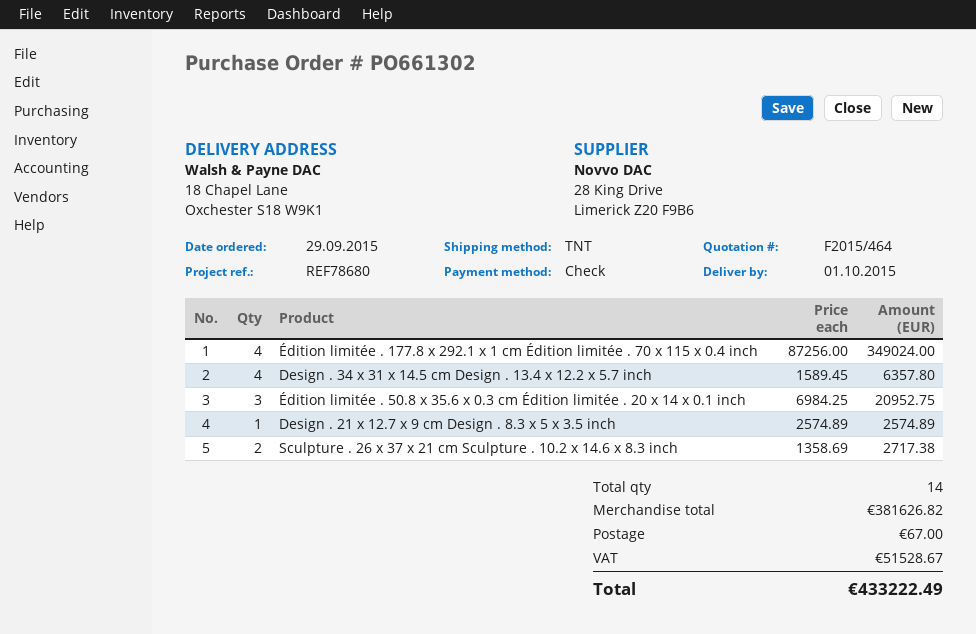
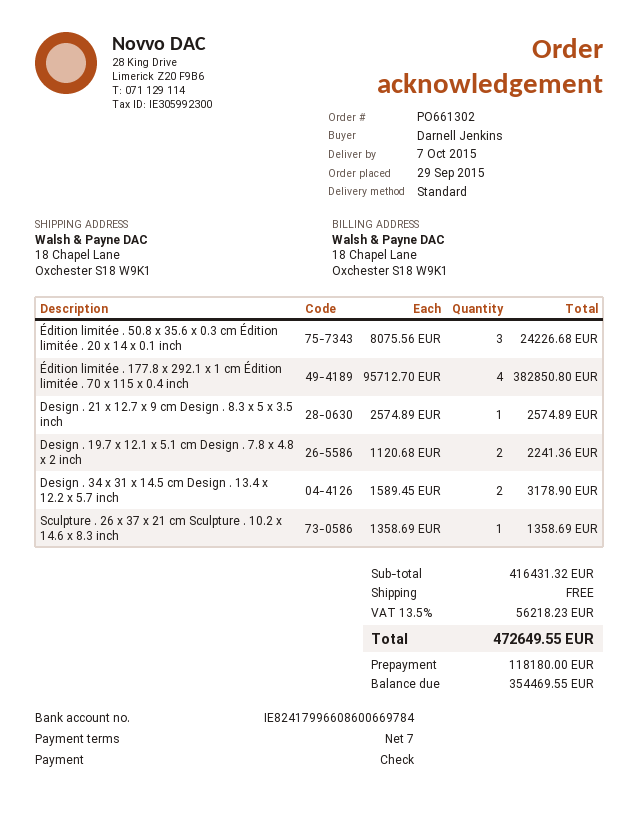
delivery date: 2015-10-01 -> 2015-10-07
shipping method: TNT -> standard
Édition limitée . 177.8 x 292.1 x 1 cm Édition limitée . 70 x 115 x 0.4 inch: 4 x 87256.00 = 349024.00 -> 4 x 95712.70 = 382850.80
Design . 34 x 31 x 14.5 cm Design . 13.4 x 12.2 x 5.7 inch: 4 x 1589.45 = 6357.80 -> 2 x 1589.45 = 3178.90
Édition limitée . 50.8 x 35.6 x 0.3 cm Édition limitée . 20 x 14 x 0.1 inch: 3 x 6984.25 = 20952.75 -> 3 x 8075.56 = 24226.68
Sculpture . 26 x 37 x 21 cm Sculpture . 10.2 x 14.6 x 8.3 inch: 2 x 1358.69 = 2717.38 -> 1 x 1358.69 = 1358.69
Design . 19.7 x 12.1 x 5.1 cm Design . 7.8 x 4.8 x 2 inch: none -> 2 x 1120.68 = 2241.36
subtotal: 381626.82 -> 416431.32
shipping: 67.00 -> 0.00
tax: 51528.67 -> 56218.23
total: 433222.49 -> 472649.55

